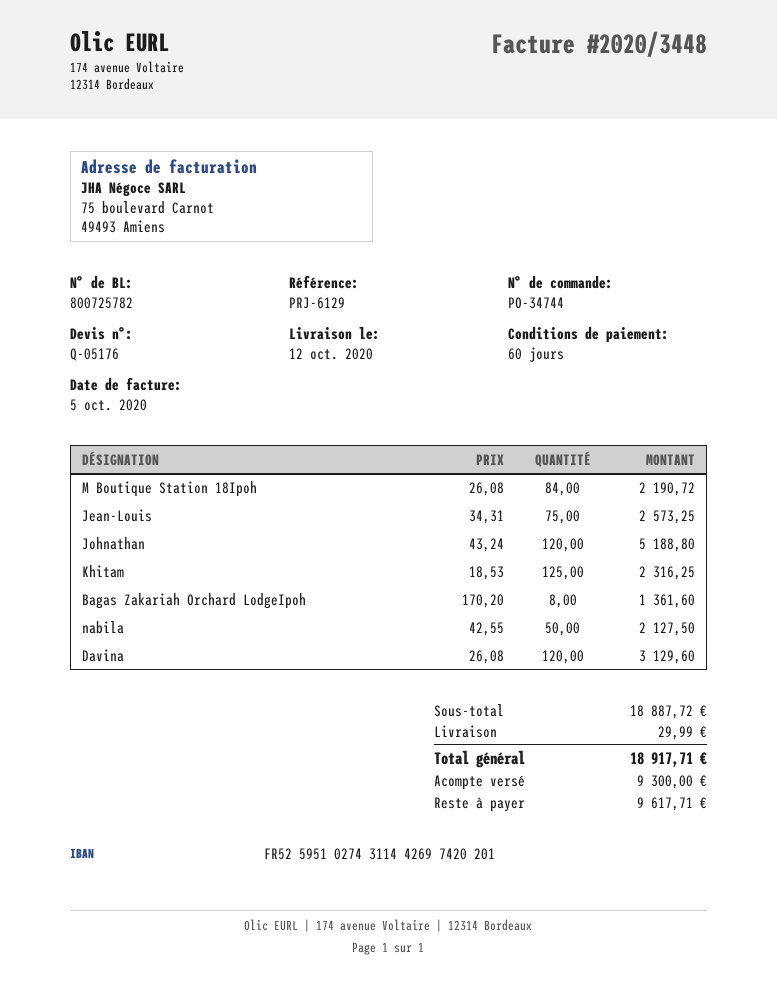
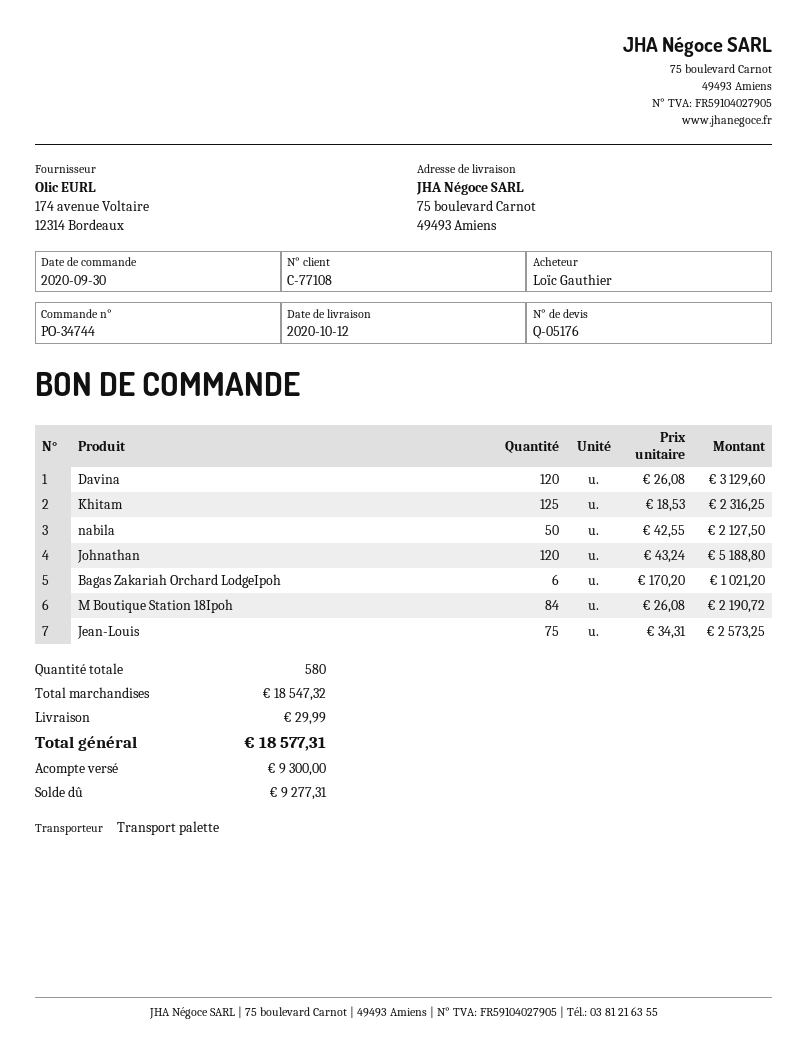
Bagas Zakariah Orchard LodgeIpoh: 8 x 170.20 = 1361.60 -> 6 x 170.20 = 1021.20
subtotal: 18887.72 -> 18547.32
total: 18917.71 -> 18577.31
balance: 9617.71 -> 9277.31

